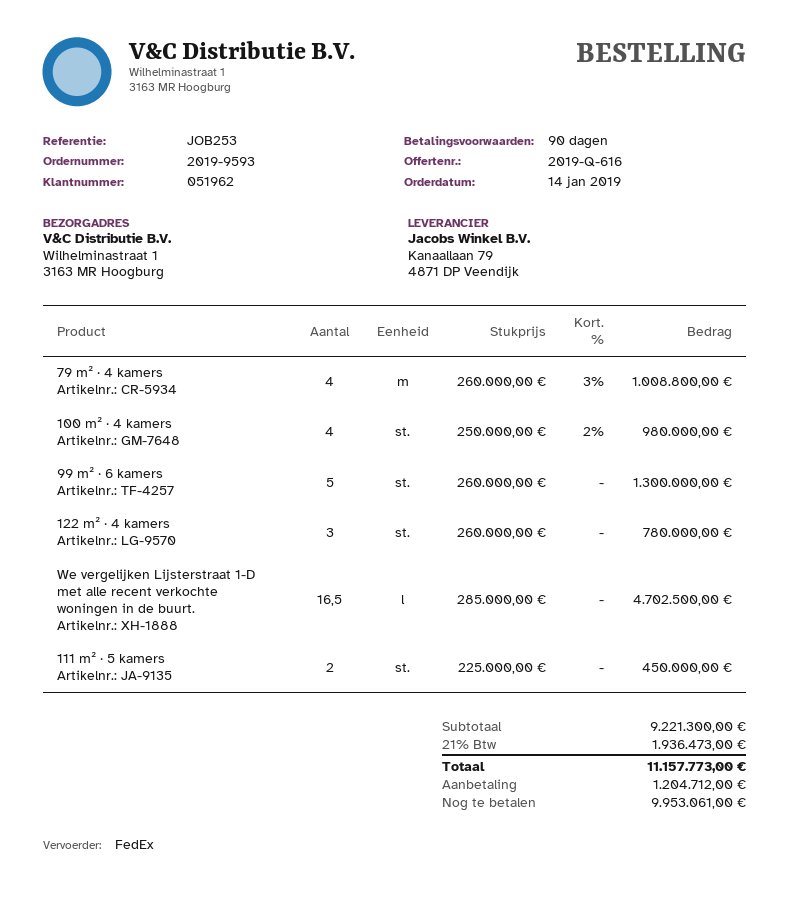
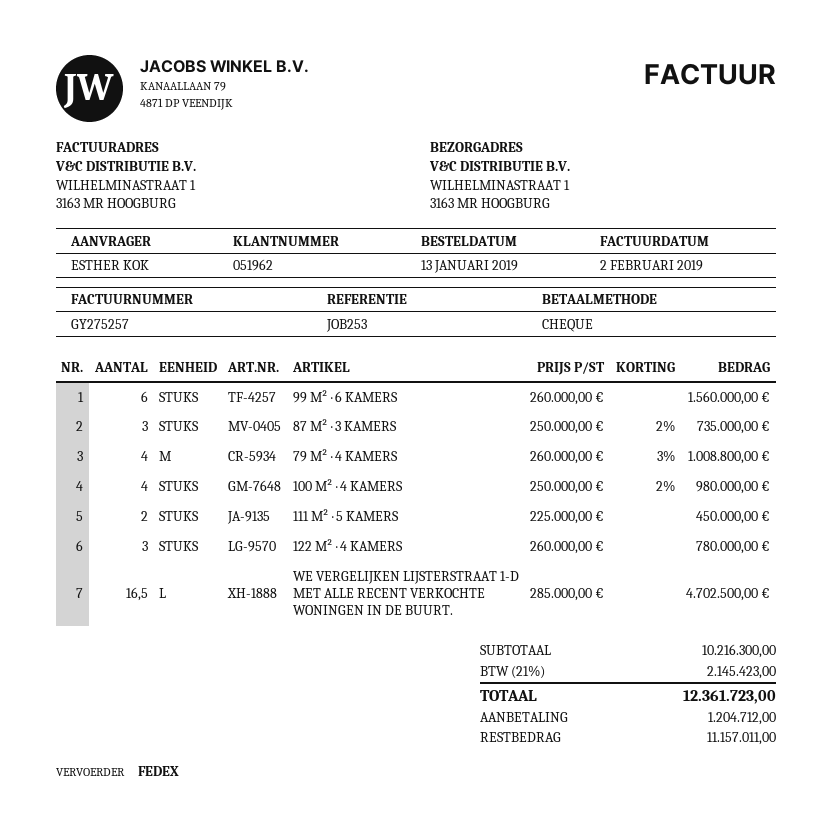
order date: 2019-01-14 -> 2019-01-13
99 m² · 6 kamers: 5 x 260000.00 = 1300000.00 -> 6 x 260000.00 = 1560000.00
87 M² · 3 KAMERS: none -> 3 x 250000.00 - 2% = 735000.00
subtotal: 9221300.00 -> 10216300.00
tax: 21% = 1936473.00 -> 21% = 2145423.00
total: 11157773.00 -> 12361723.00
balance: 9953061.00 -> 11157011.00

